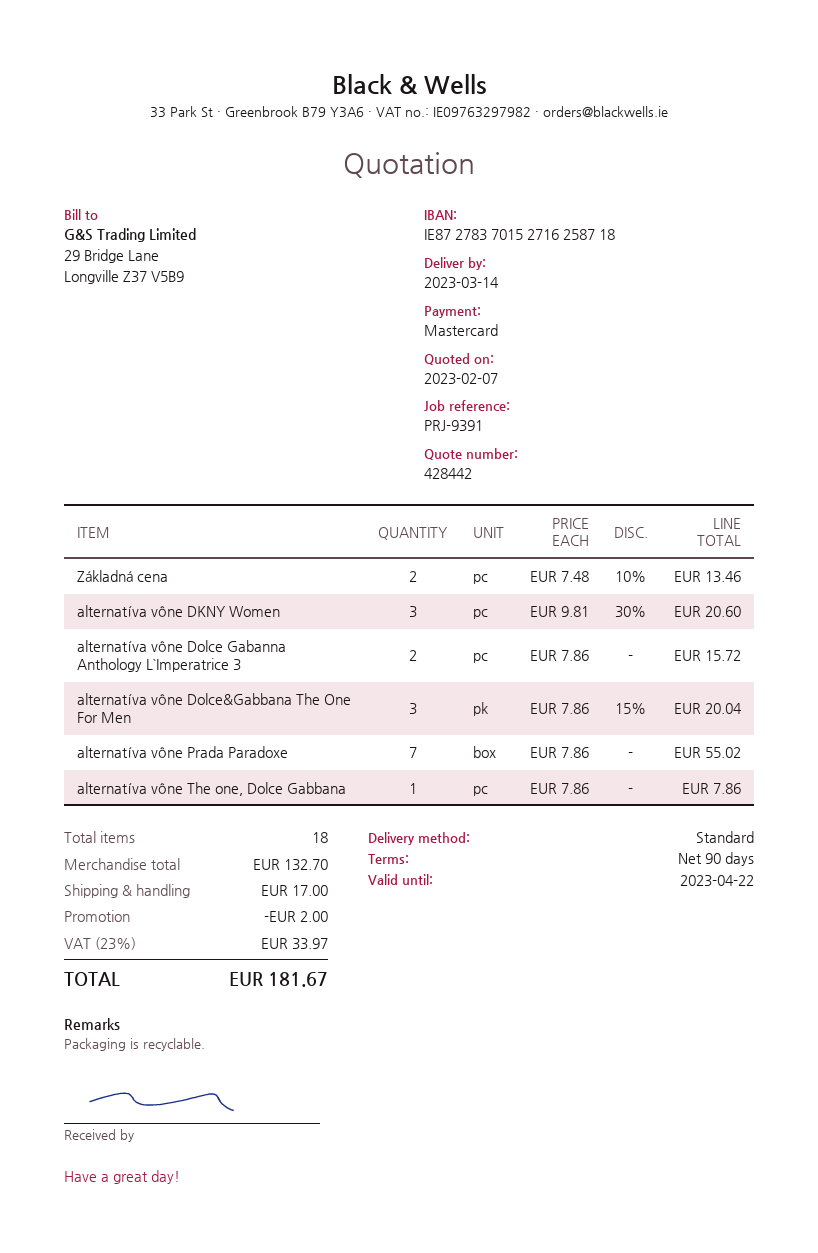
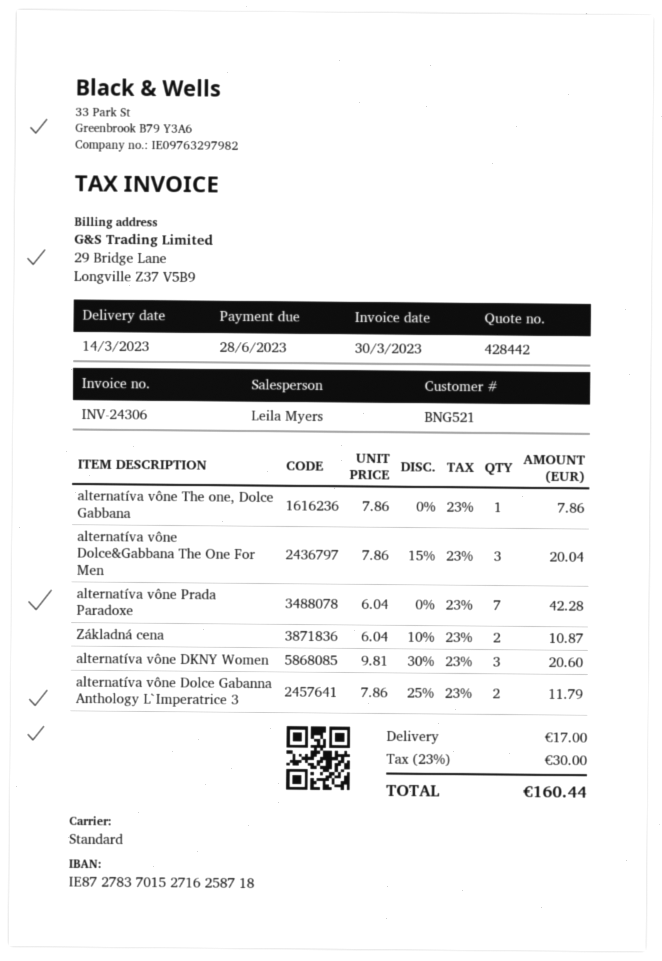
Základná cena: 2 x 7.48 - 10% = 13.46 -> 2 x 6.04 - 10% = 10.87
alternatíva vône Dolce Gabanna Anthology L`Imperatrice 3: 2 x 7.86 = 15.72 -> 2 x 7.86 - 25% = 11.79
alternatíva vône Prada Paradoxe: 7 x 7.86 = 55.02 -> 7 x 6.04 = 42.28
discount: 2.00 -> none
tax: 23% = 33.97 -> 23% = 30.00
total: 181.67 -> 160.44

